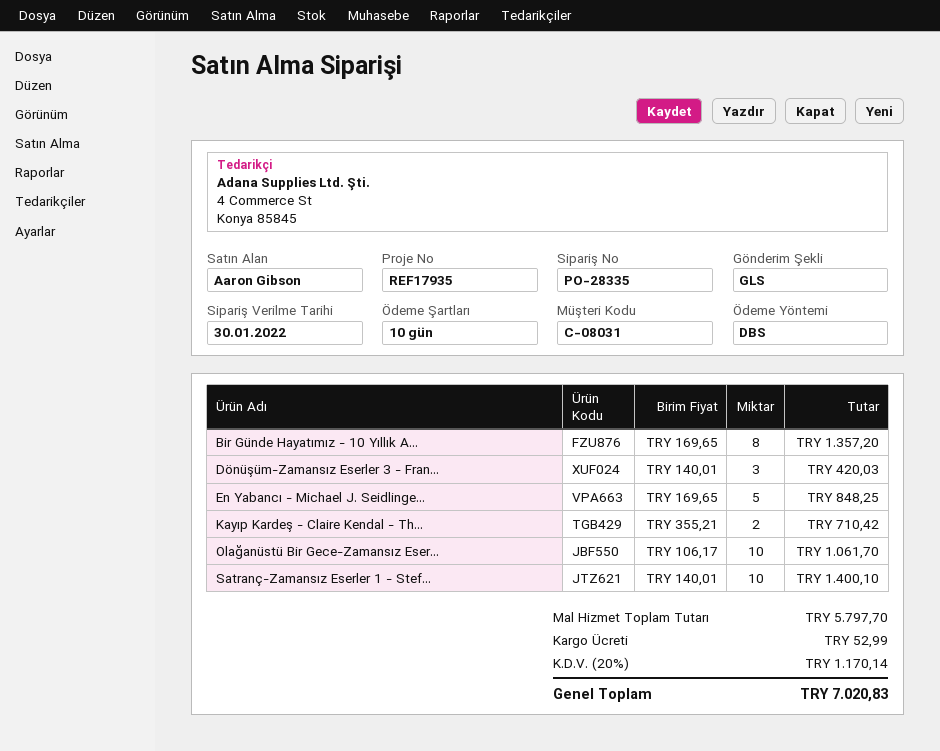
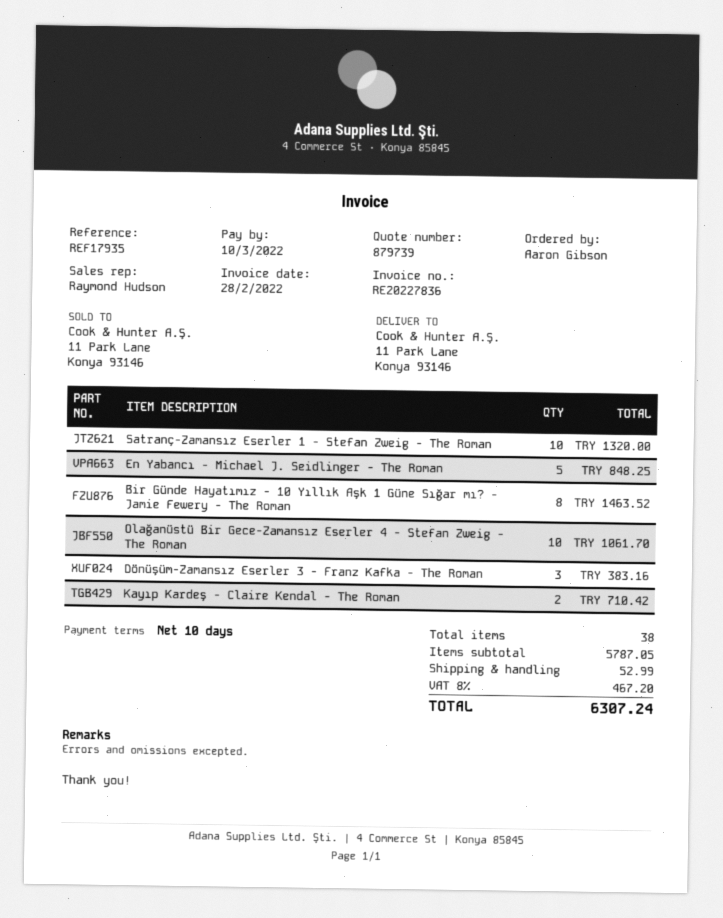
Bir Günde Hayatımız - 10 Yıllık A...: 8 for 1357.20 -> 8 for 1463.52
Dönüşüm-Zamansız Eserler 3 - Fran...: 3 for 420.03 -> 3 for 383.16
Satranç-Zamansız Eserler 1 - Stef...: 10 for 1400.10 -> 10 for 1320.00
subtotal: 5797.70 -> 5787.05
tax: 20% = 1170.14 -> 8% = 467.20
total: 7020.83 -> 6307.24

